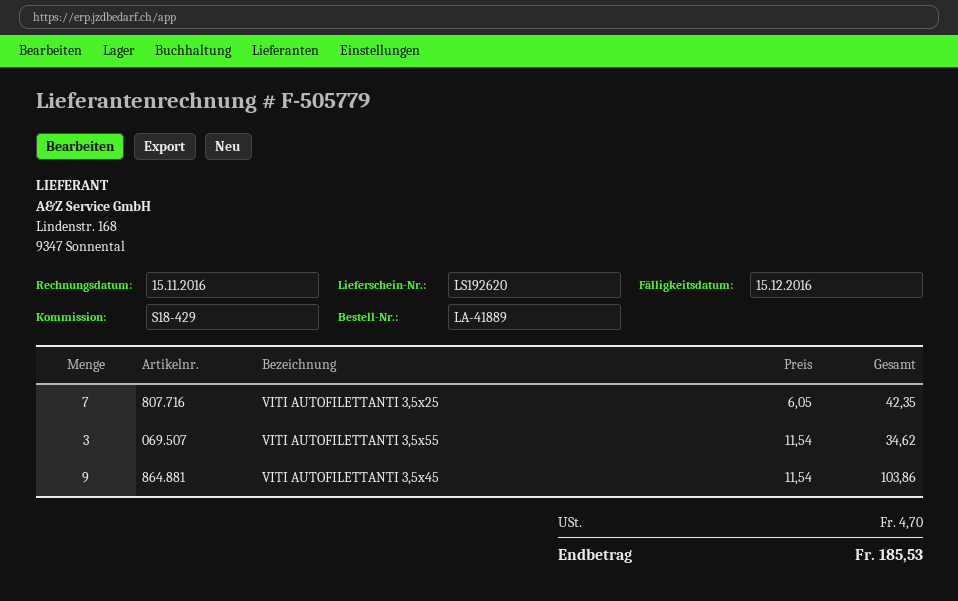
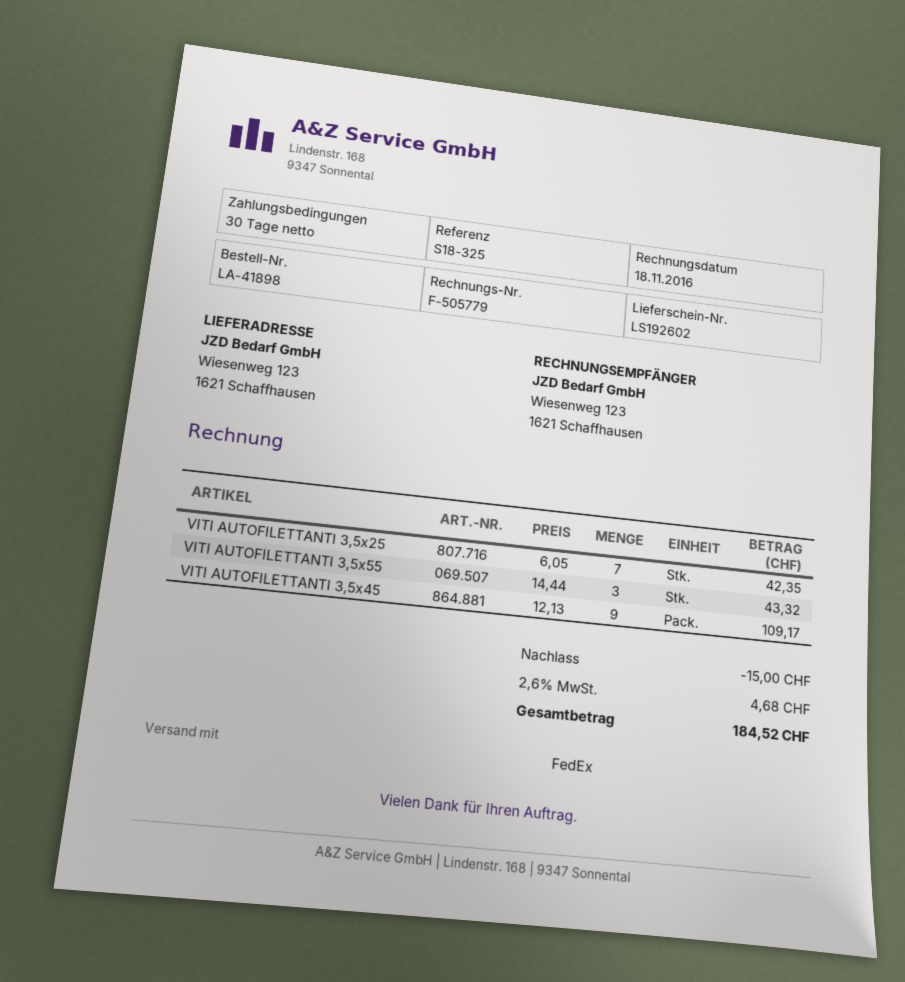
order number: LA-41889 -> LA-41898
delivery note number: LS192620 -> LS192602
invoice date: 2016-11-15 -> 2016-11-18
reference: S18-429 -> S18-325
VITI AUTOFILETTANTI 3,5x55: 3 x 11.54 = 34.62 -> 3 x 14.44 = 43.32
VITI AUTOFILETTANTI 3,5x45: 9 x 11.54 = 103.86 -> 9 x 12.13 = 109.17
discount: none -> 15.00
tax: 4.70 -> 4.68
total: 185.53 -> 184.52

